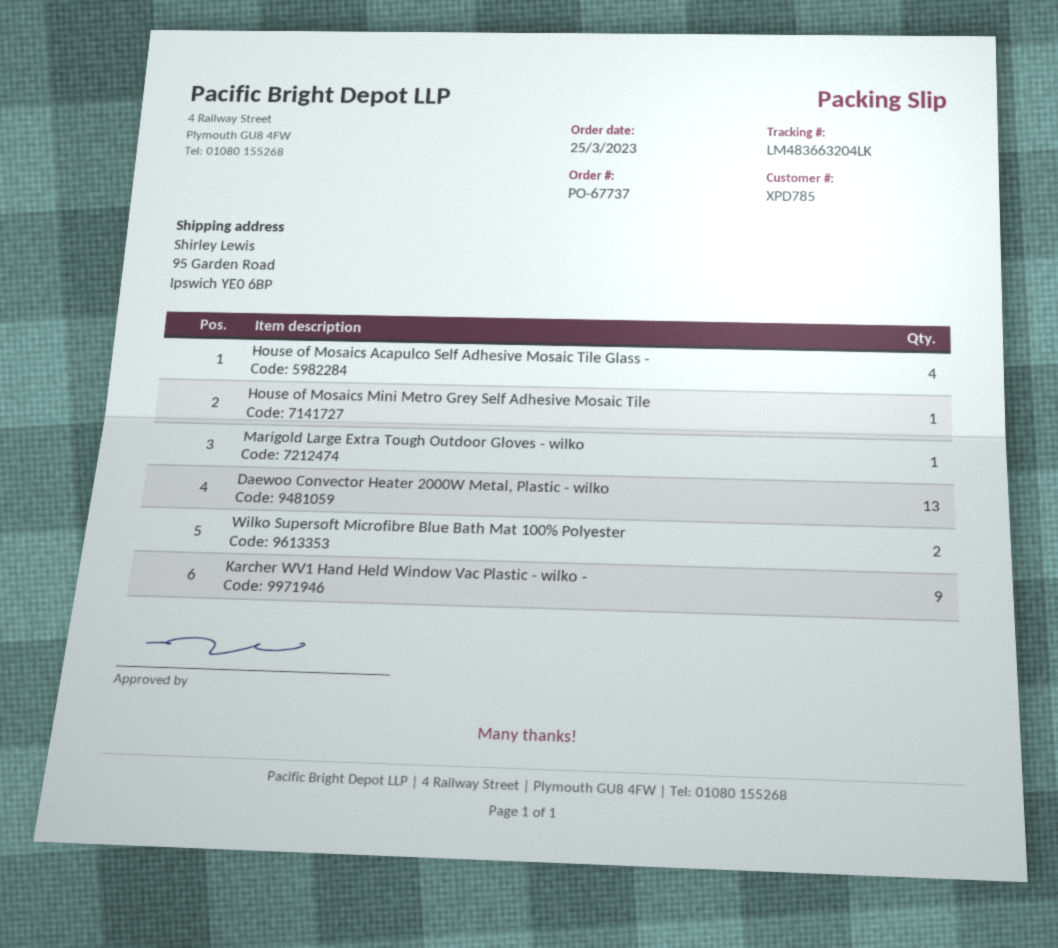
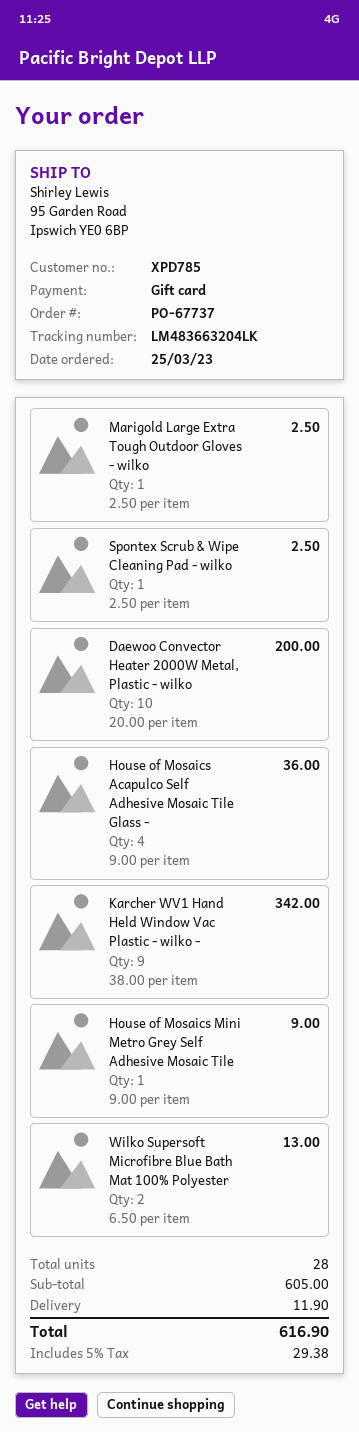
Daewoo Convector Heater 2000W Metal, Plastic - wilko: 13 -> 10
Spontex Scrub & Wipe Cleaning Pad - wilko: none -> 1

